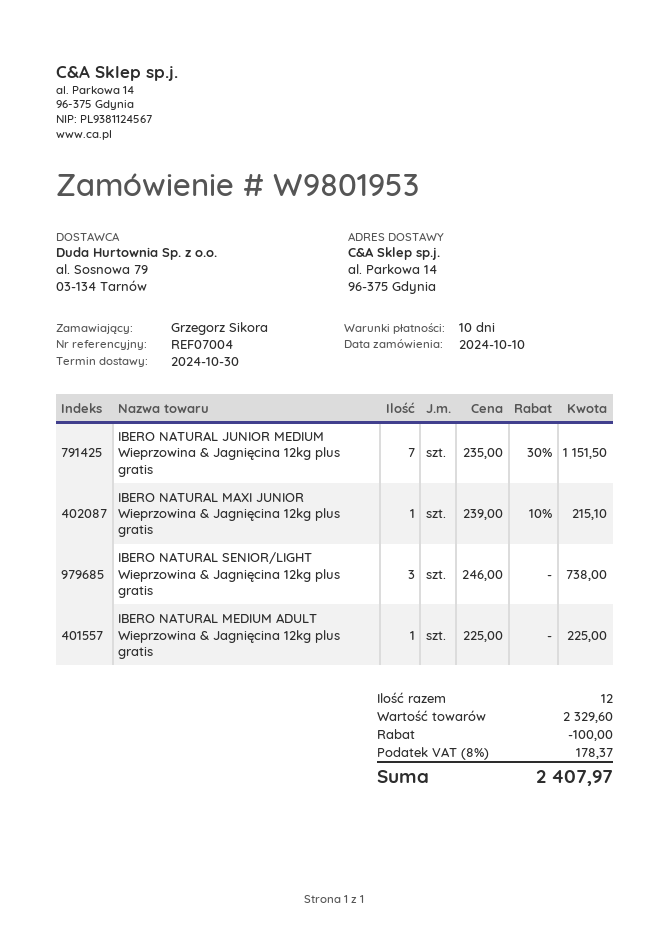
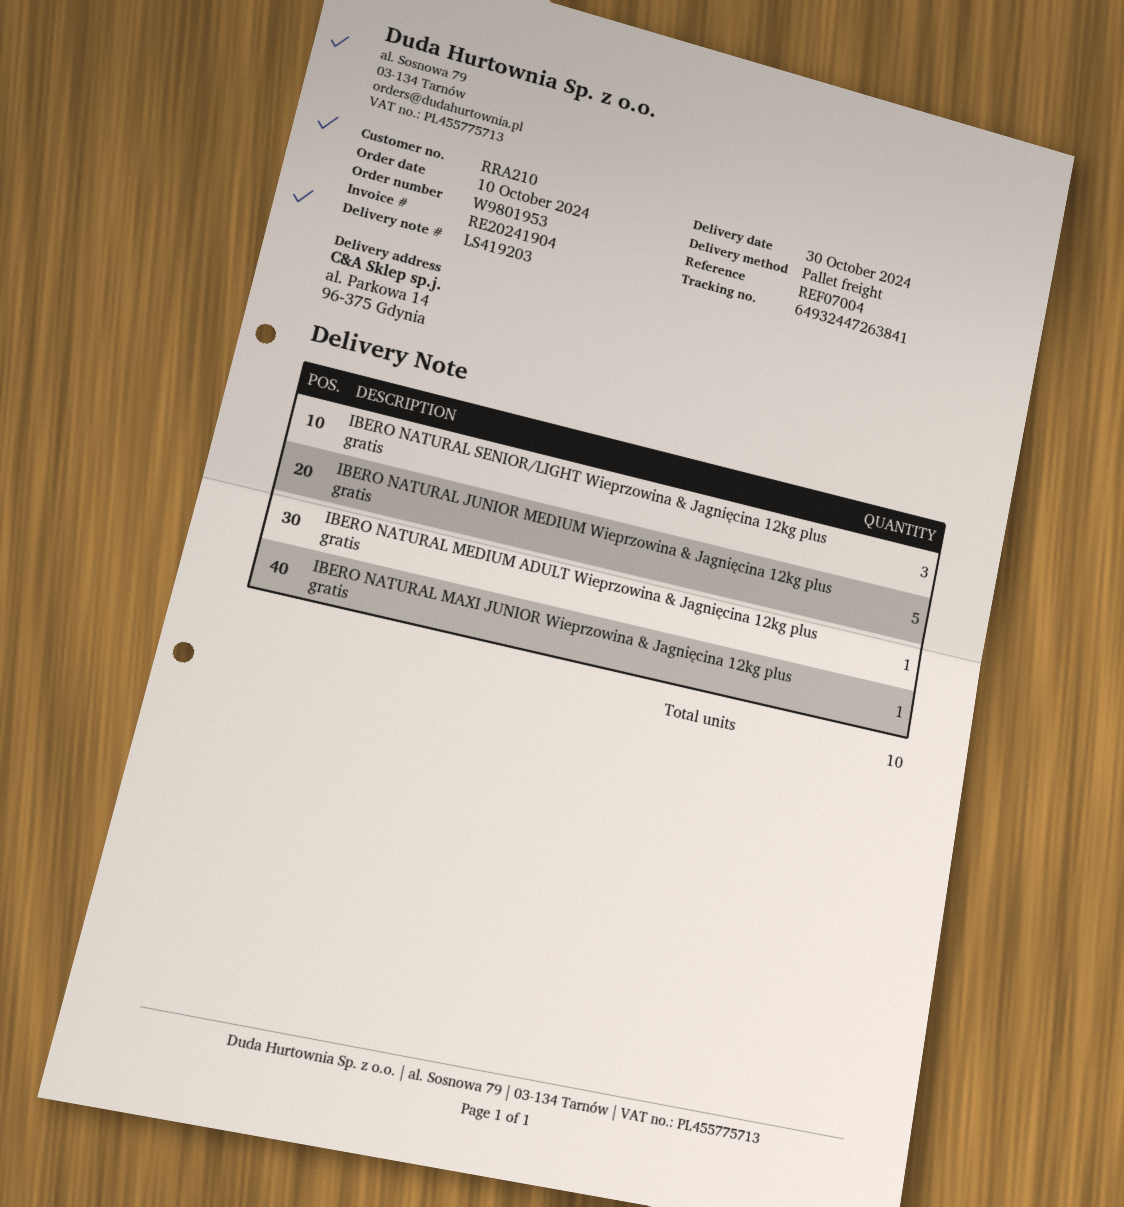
IBERO NATURAL JUNIOR MEDIUM Wieprzowina & Jagnięcina 12kg plus gratis: 7 -> 5
total quantity: 12 -> 10

